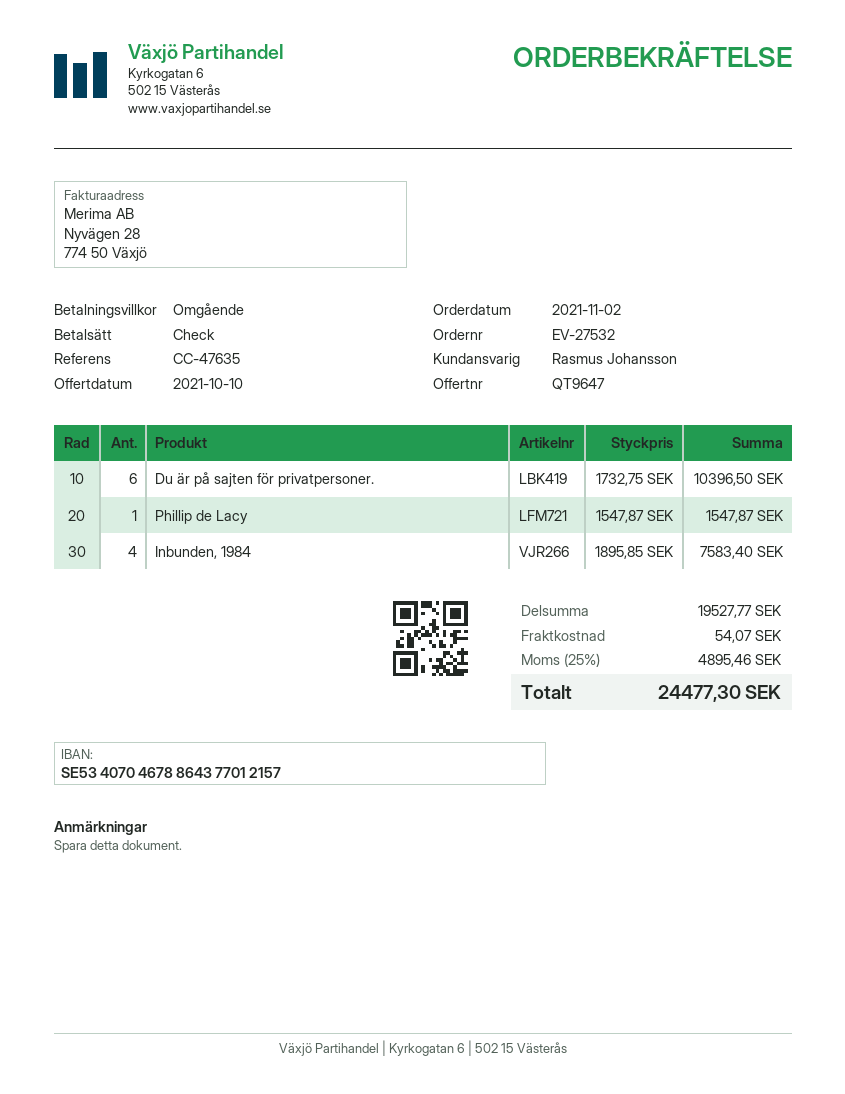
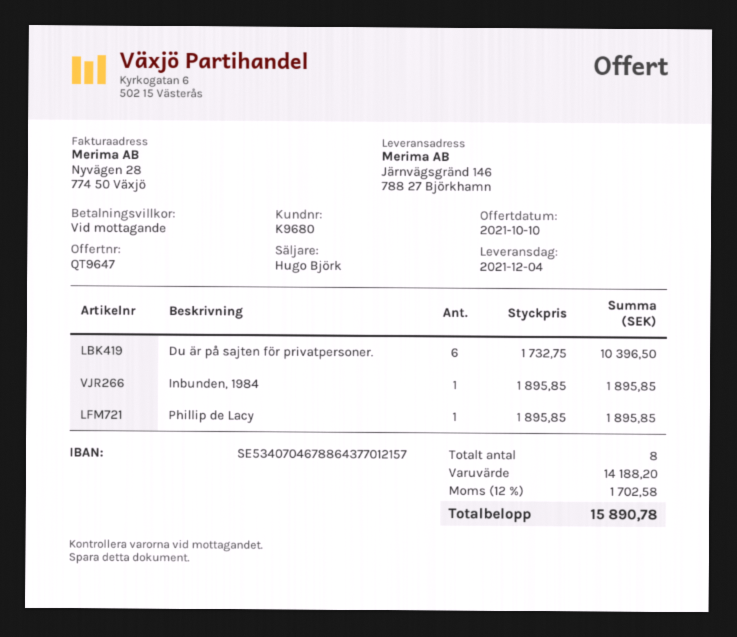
sales rep: Rasmus Johansson -> Hugo Björk
Phillip de Lacy: 1 x 1547.87 = 1547.87 -> 1 x 1895.85 = 1895.85
Inbunden, 1984: 4 x 1895.85 = 7583.40 -> 1 x 1895.85 = 1895.85
subtotal: 19527.77 -> 14188.20
shipping: 54.07 -> none
tax: 25% = 4895.46 -> 12% = 1702.58
total: 24477.30 -> 15890.78

